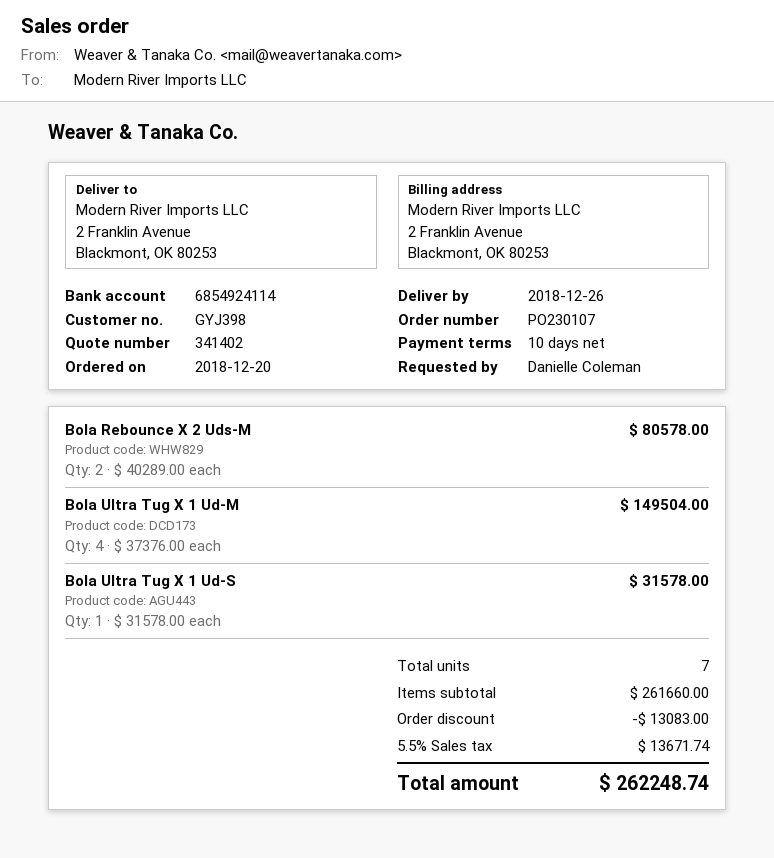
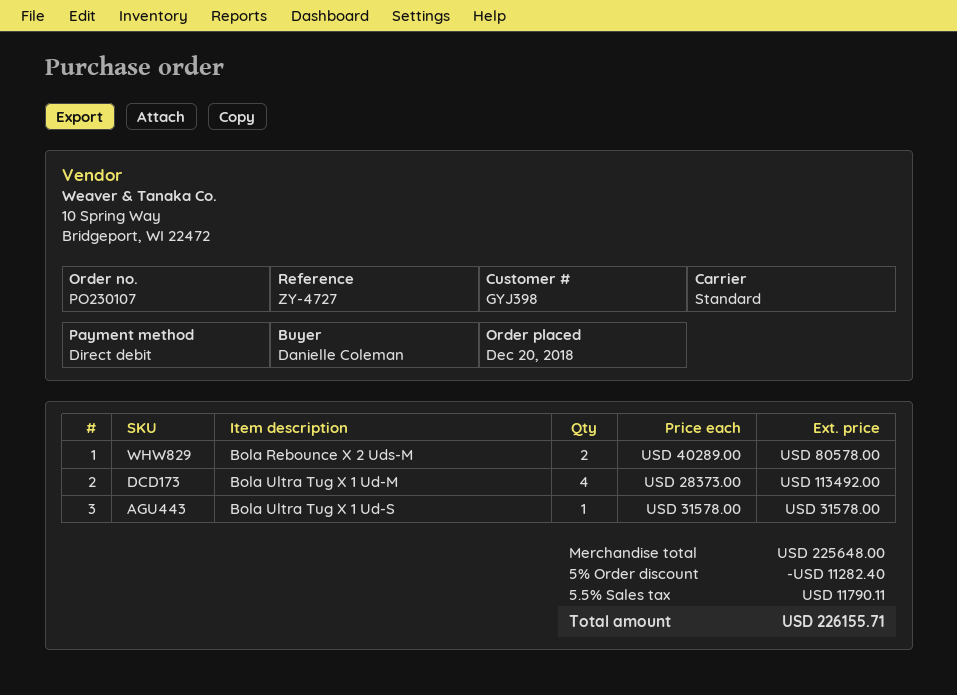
Bola Ultra Tug X 1 Ud-M: 4 x 37376.00 = 149504.00 -> 4 x 28373.00 = 113492.00
subtotal: 261660.00 -> 225648.00
discount: 13083.00 -> 11282.40
tax: 5.5% = 13671.74 -> 5.5% = 11790.11
total: 262248.74 -> 226155.71

